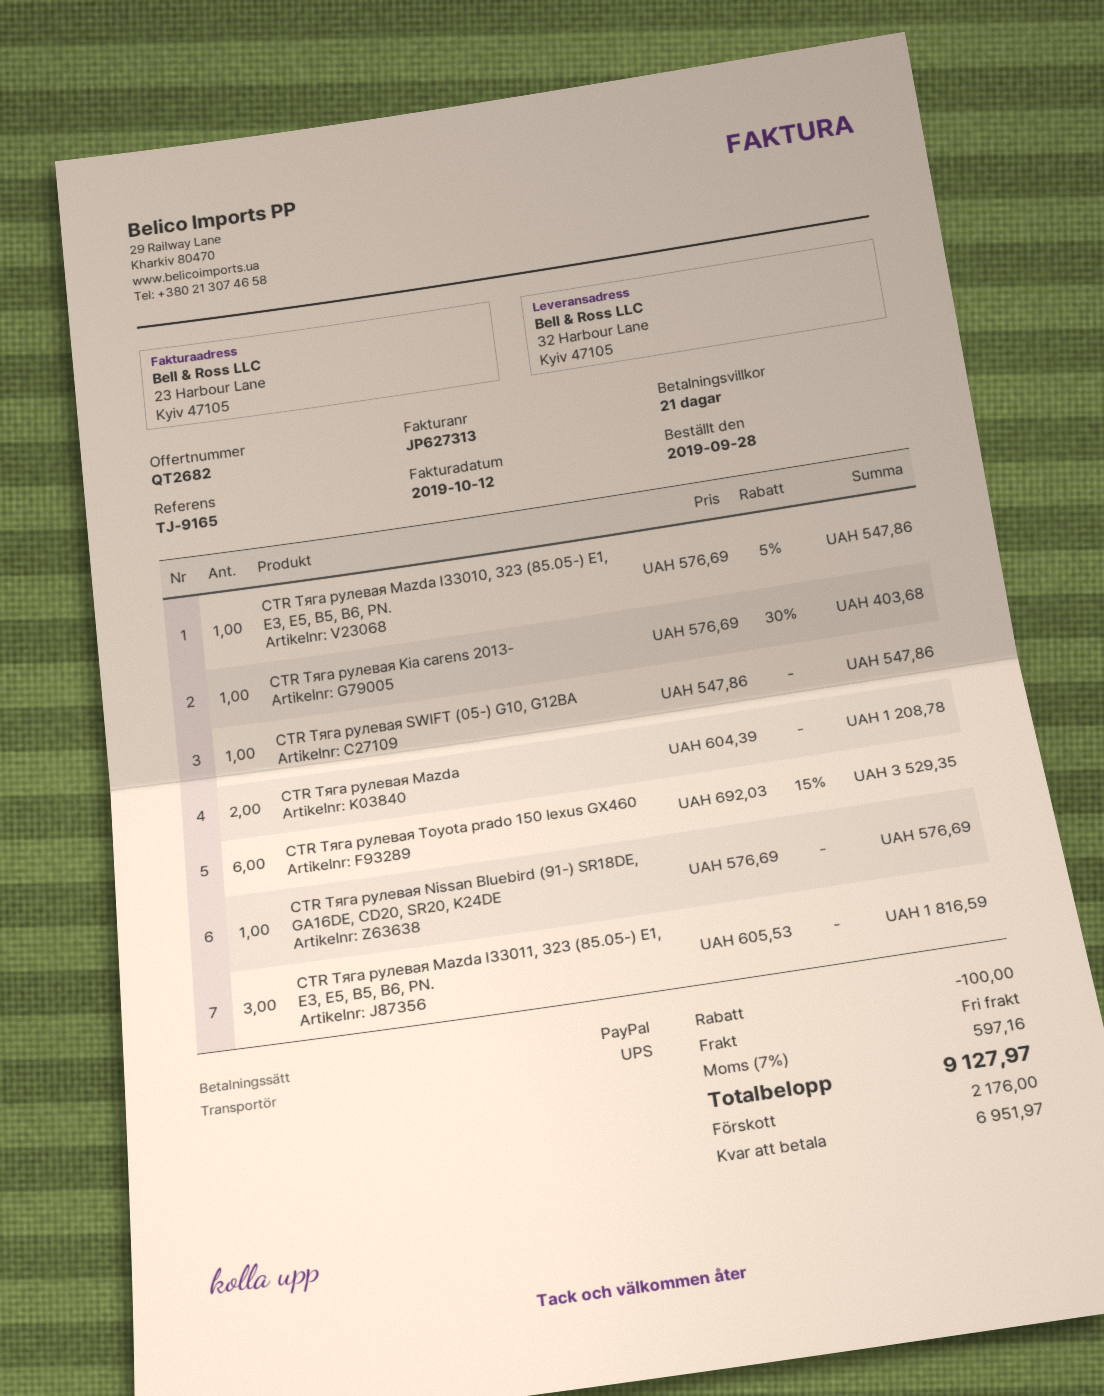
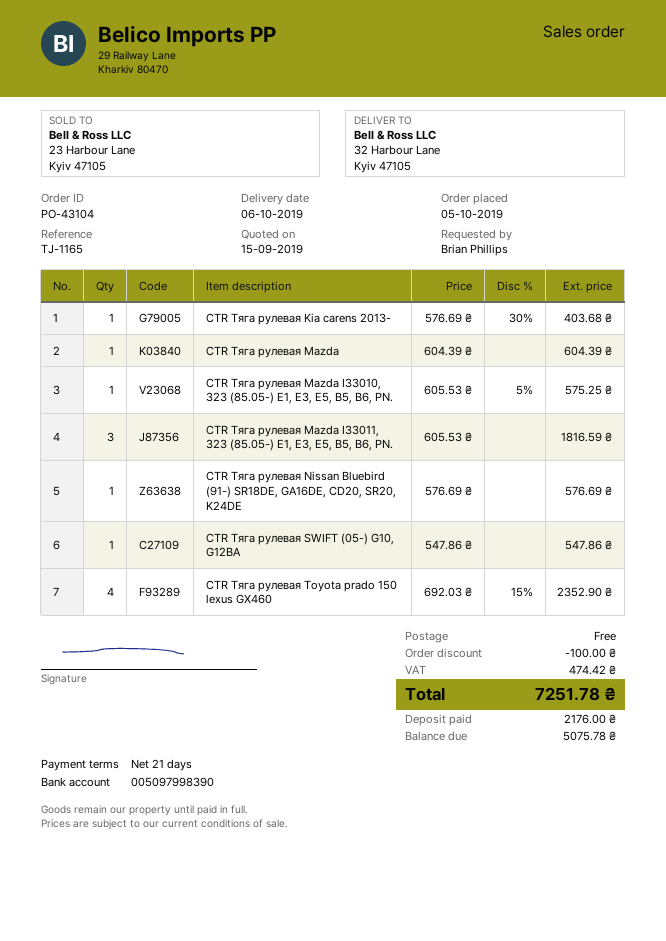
order date: 2019-09-28 -> 2019-10-05
reference: TJ-9165 -> TJ-1165
CTR Тяга рулевая Mazda I33010, 323 (85.05-) E1, E3, E5, B5, B6, PN.: 1 x 576.69 - 5% = 547.86 -> 1 x 605.53 - 5% = 575.25
CTR Тяга рулевая Mazda: 2 x 604.39 = 1208.78 -> 1 x 604.39 = 604.39
CTR Тяга рулевая Toyota prado 150 lexus GX460: 6 x 692.03 - 15% = 3529.35 -> 4 x 692.03 - 15% = 2352.90
tax: 597.16 -> 474.42
total: 9127.97 -> 7251.78
balance: 6951.97 -> 5075.78

